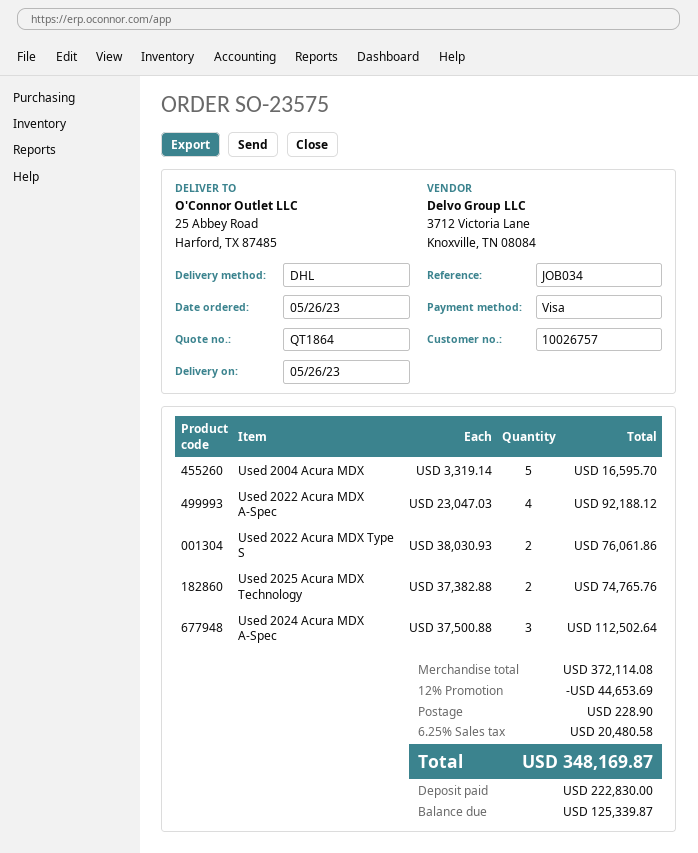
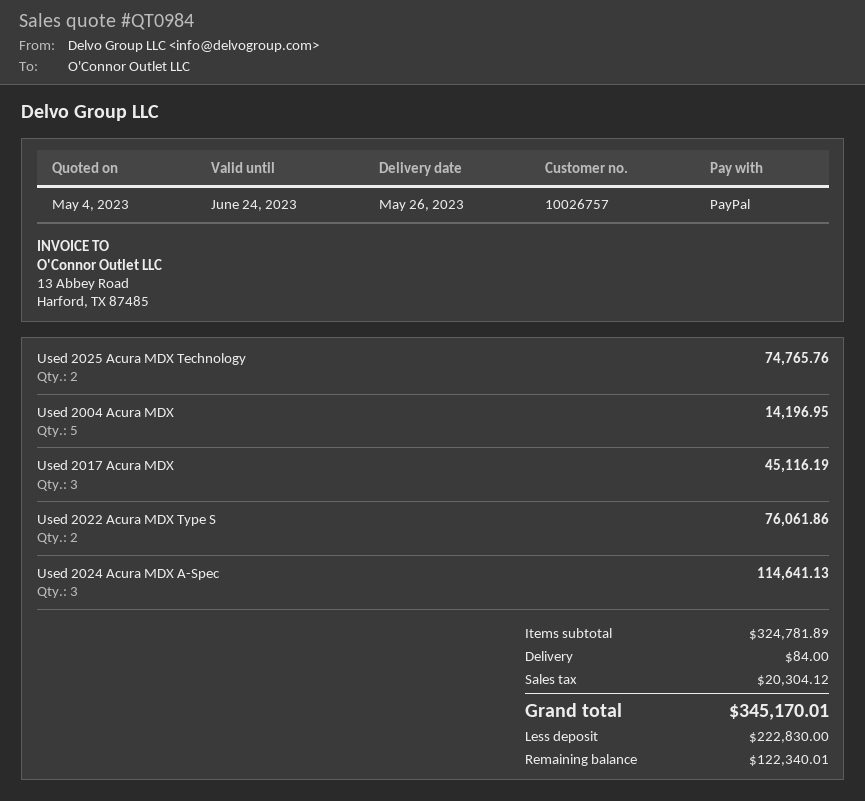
quote number: QT1864 -> QT0984
payment method: Visa -> PayPal
Used 2004 Acura MDX: 5 for 16595.70 -> 5 for 14196.95
Used 2022 Acura MDX A-Spec: 4 for 92188.12 -> none
Used 2024 Acura MDX A-Spec: 3 for 112502.64 -> 3 for 114641.13
Used 2017 Acura MDX: none -> 3 for 45116.19
subtotal: 372114.08 -> 324781.89
discount: 12% = 44653.69 -> none
shipping: 228.90 -> 84.00
tax: 20480.58 -> 20304.12
total: 348169.87 -> 345170.01
balance: 125339.87 -> 122340.01

